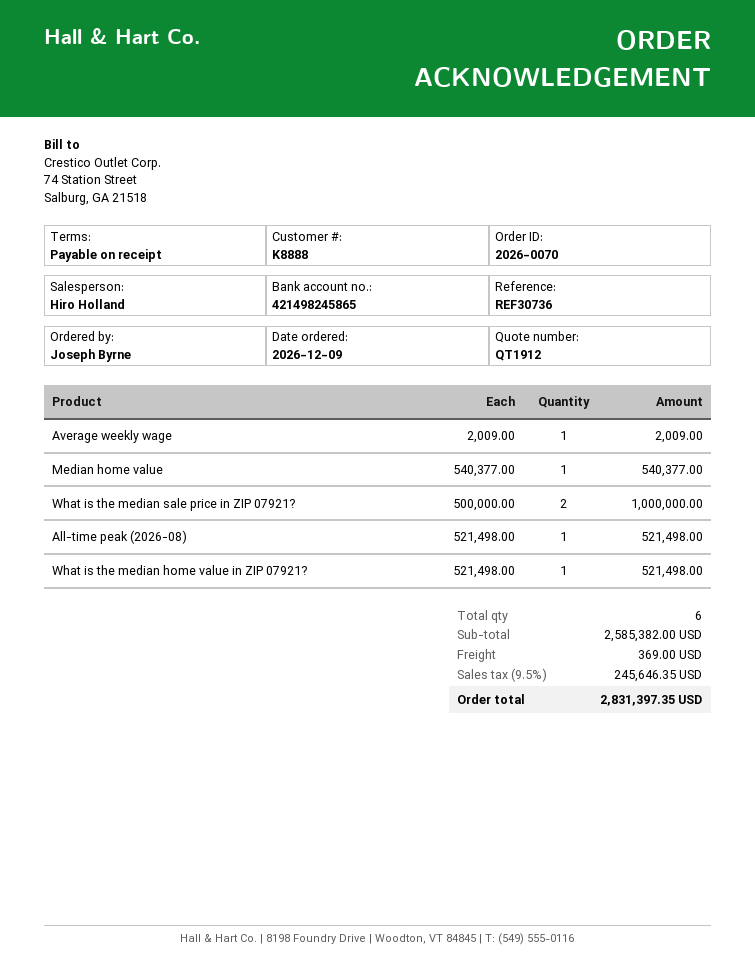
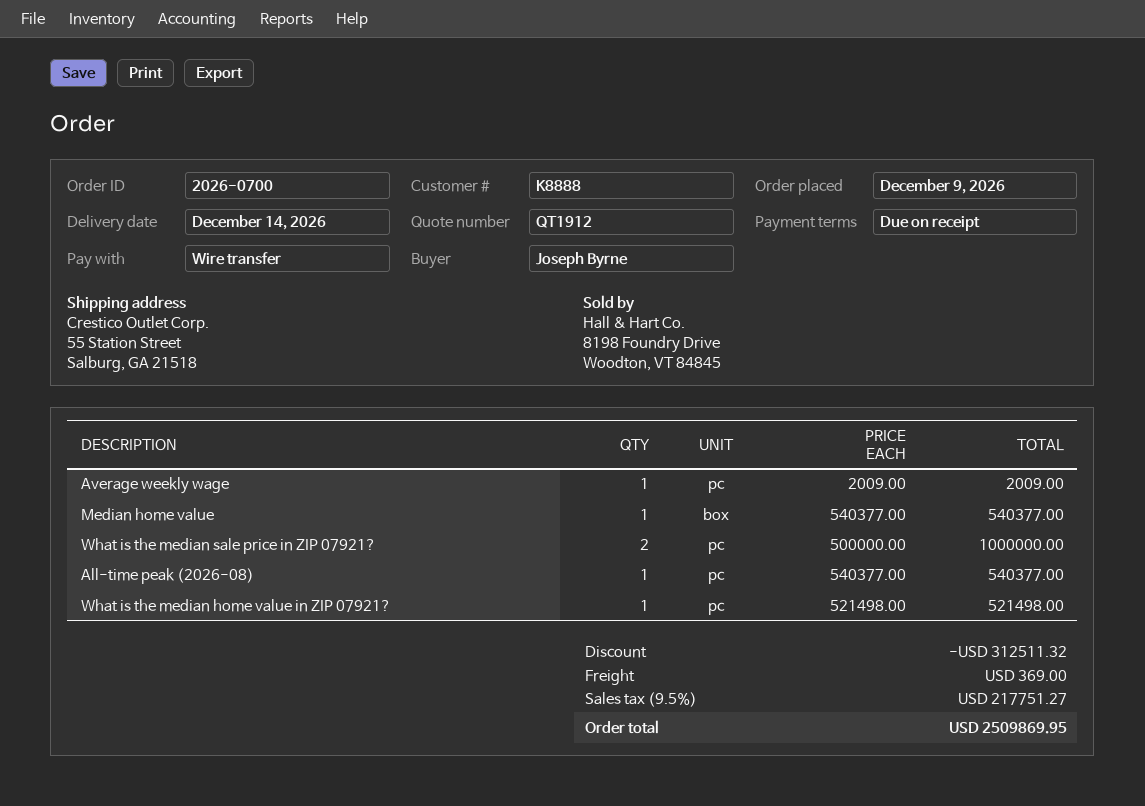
order number: 2026-0070 -> 2026-0700
All-time peak (2026-08): 1 x 521498.00 = 521498.00 -> 1 x 540377.00 = 540377.00
discount: none -> 312511.32
tax: 9.5% = 245646.35 -> 9.5% = 217751.27
total: 2831397.35 -> 2509869.95

